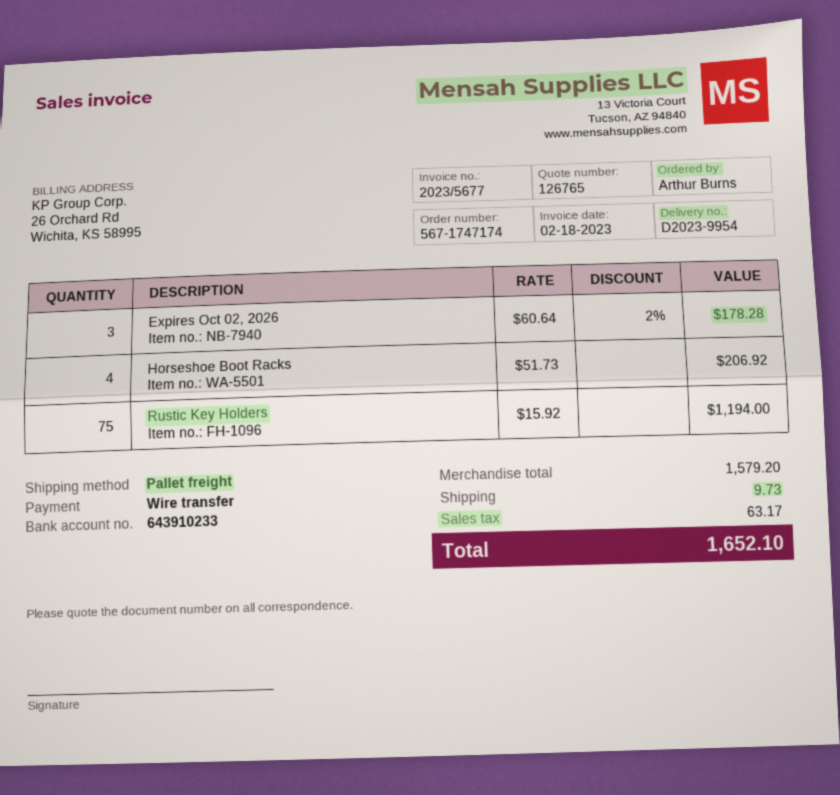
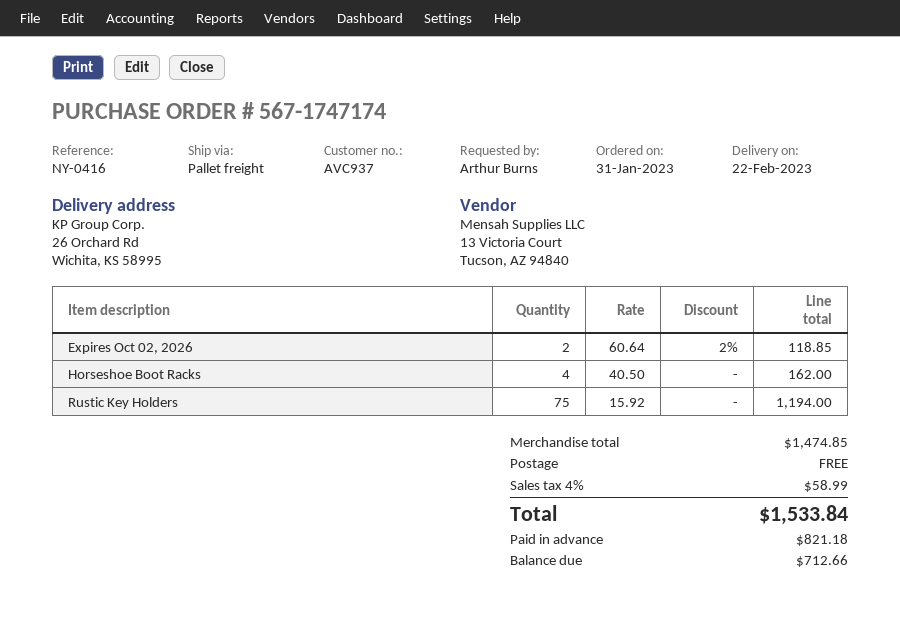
Expires Oct 02, 2026: 3 x 60.64 - 2% = 178.28 -> 2 x 60.64 - 2% = 118.85
Horseshoe Boot Racks: 4 x 51.73 = 206.92 -> 4 x 40.50 = 162.00
subtotal: 1579.20 -> 1474.85
shipping: 9.73 -> 0.00
tax: 63.17 -> 58.99
total: 1652.10 -> 1533.84

